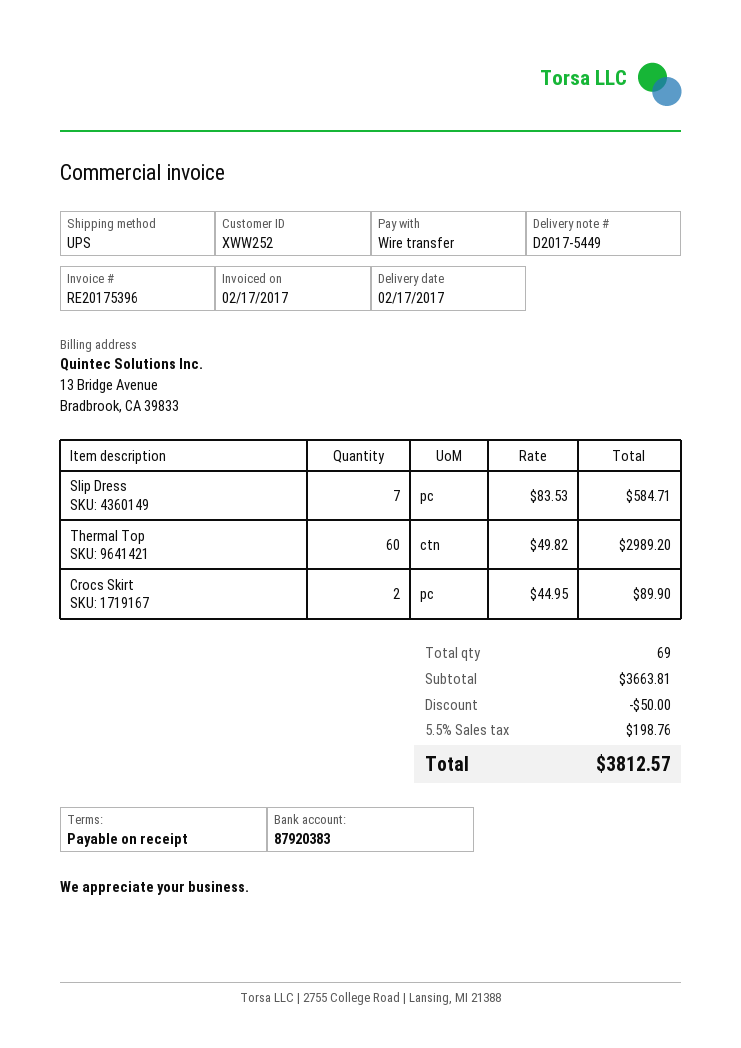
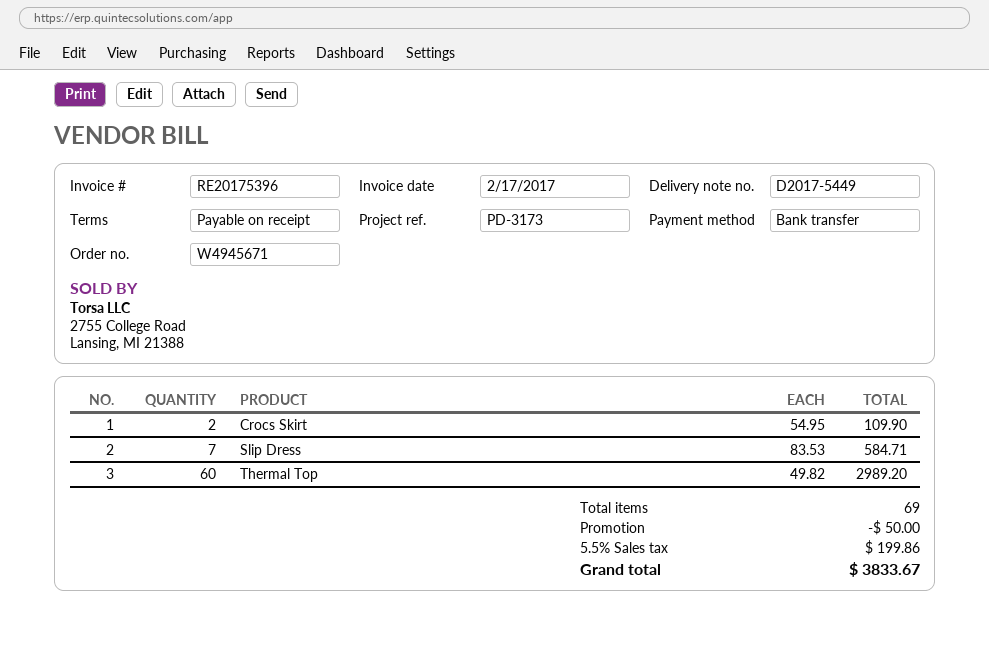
Crocs Skirt: 2 x 44.95 = 89.90 -> 2 x 54.95 = 109.90
tax: 5.5% = 198.76 -> 5.5% = 199.86
total: 3812.57 -> 3833.67

